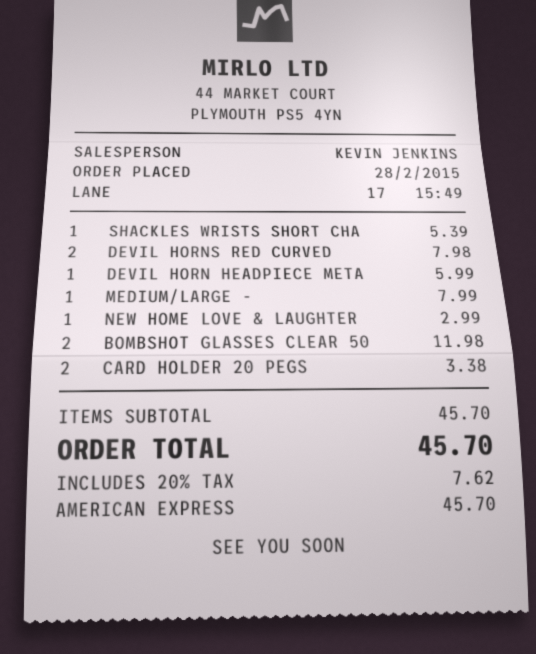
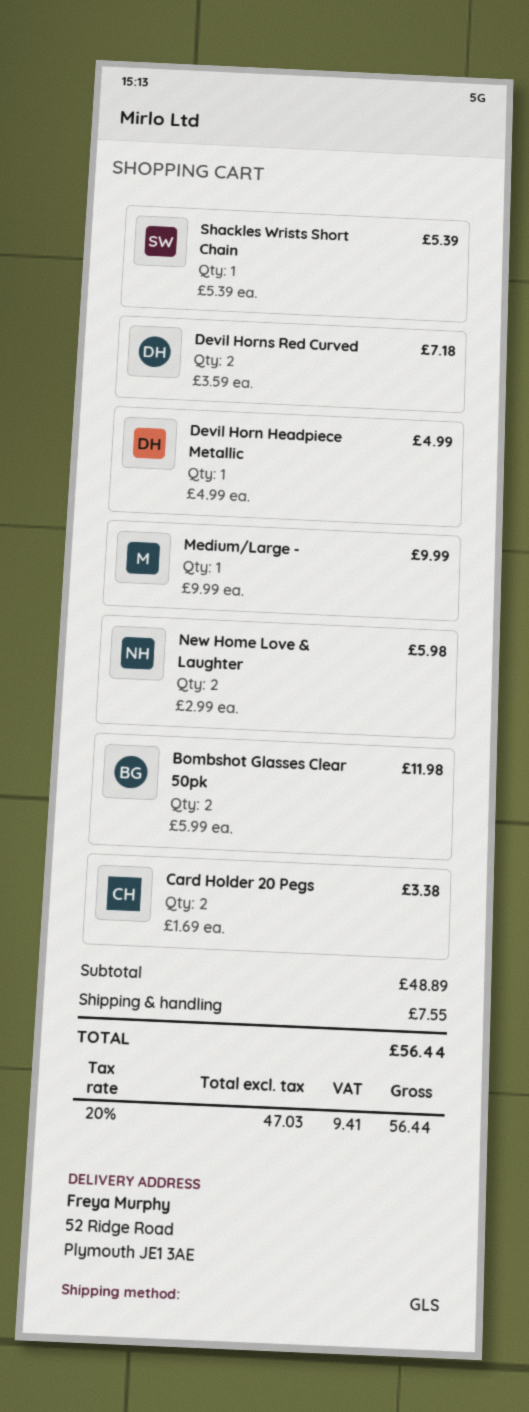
DEVIL HORNS RED CURVED: 2 for 7.98 -> 2 for 7.18
DEVIL HORN HEADPIECE META: 1 for 5.99 -> 1 for 4.99
MEDIUM/LARGE -: 1 for 7.99 -> 1 for 9.99
NEW HOME LOVE & LAUGHTER: 1 for 2.99 -> 2 for 5.98
subtotal: 45.70 -> 48.89
shipping: none -> 7.55
tax: 20% = 7.62 -> 20% = 9.41
total: 45.70 -> 56.44

